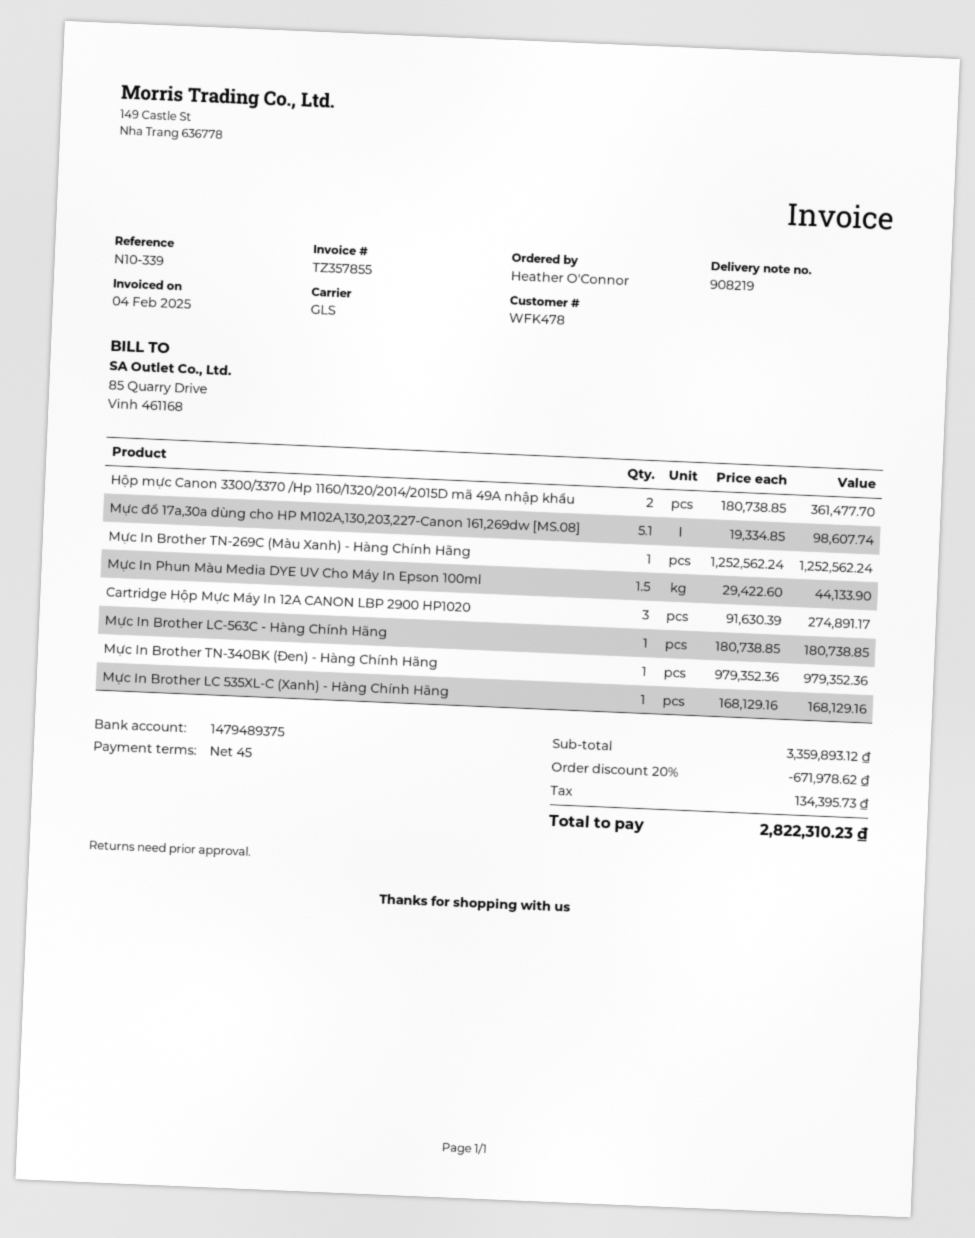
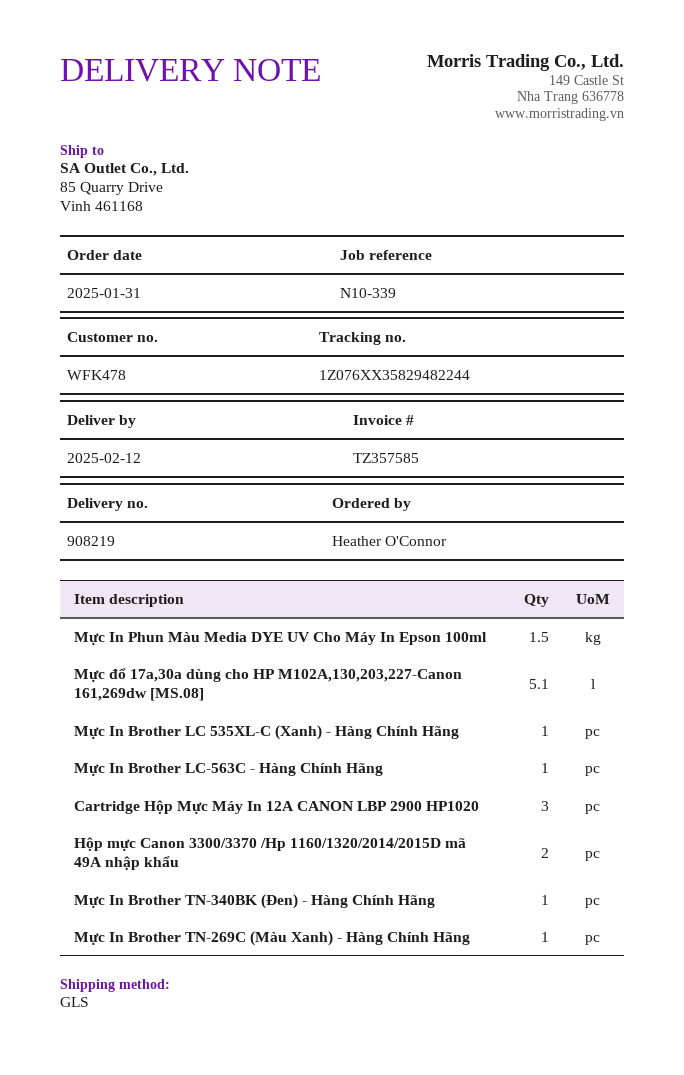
invoice number: TZ357855 -> TZ357585

